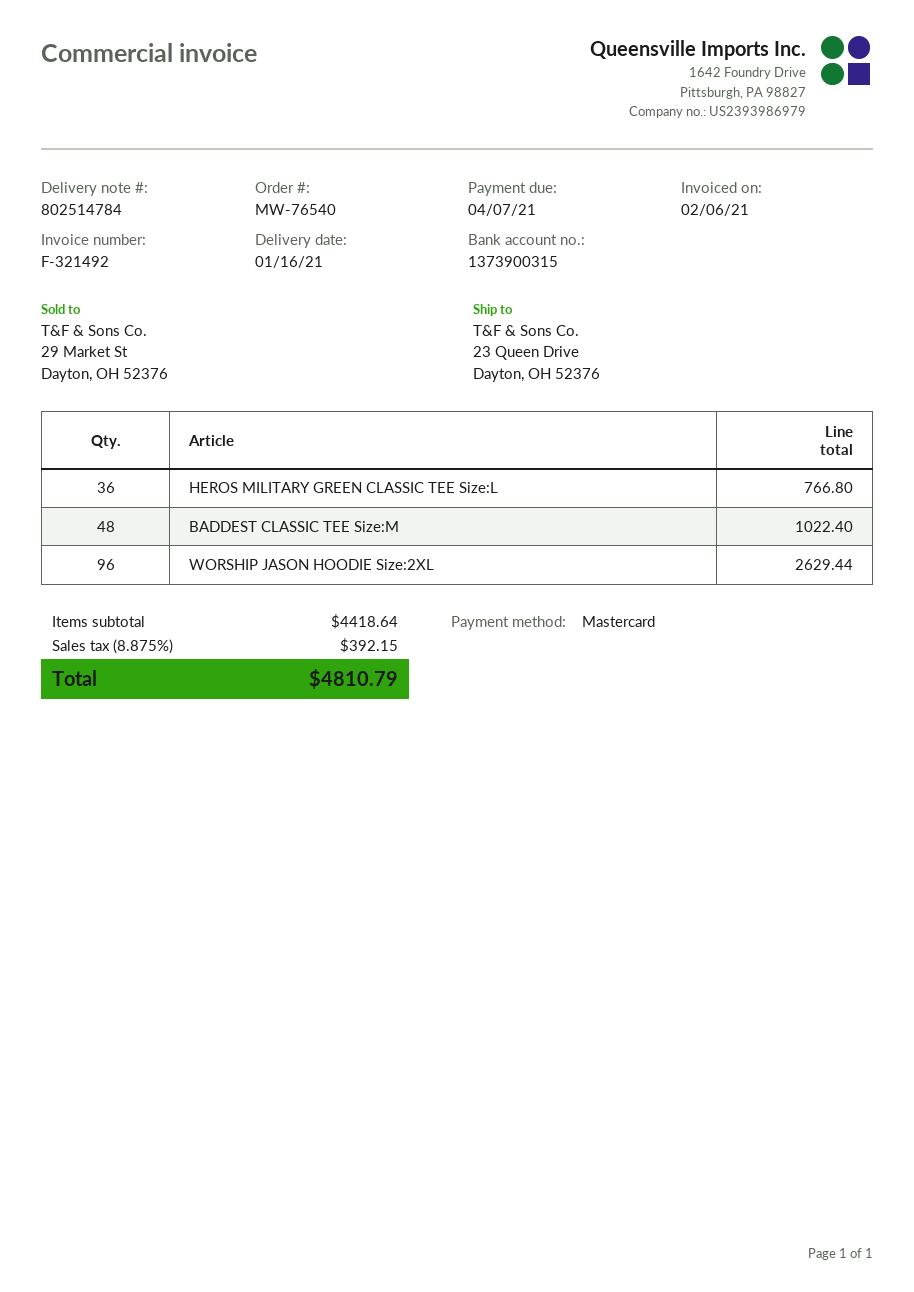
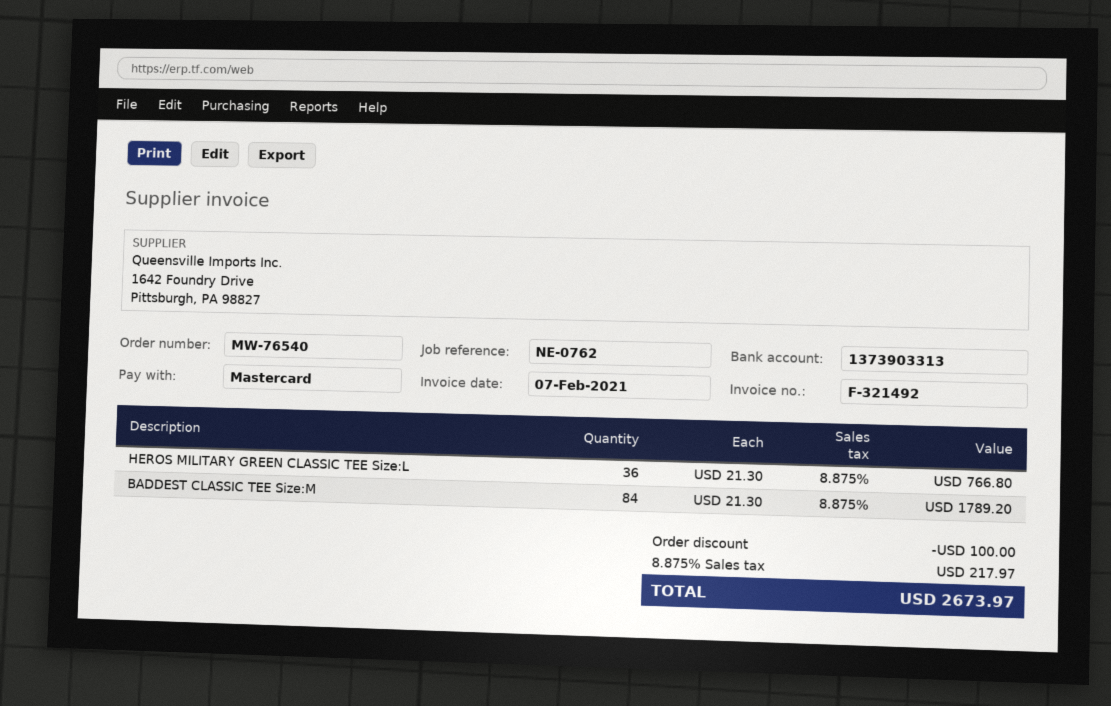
invoice date: 2021-02-06 -> 2021-02-07
bank account: 1373900315 -> 1373903313
BADDEST CLASSIC TEE Size:M: 48 for 1022.40 -> 84 for 1789.20
WORSHIP JASON HOODIE Size:2XL: 96 for 2629.44 -> none
discount: none -> 100.00
tax: 8.875% = 392.15 -> 8.875% = 217.97
total: 4810.79 -> 2673.97

